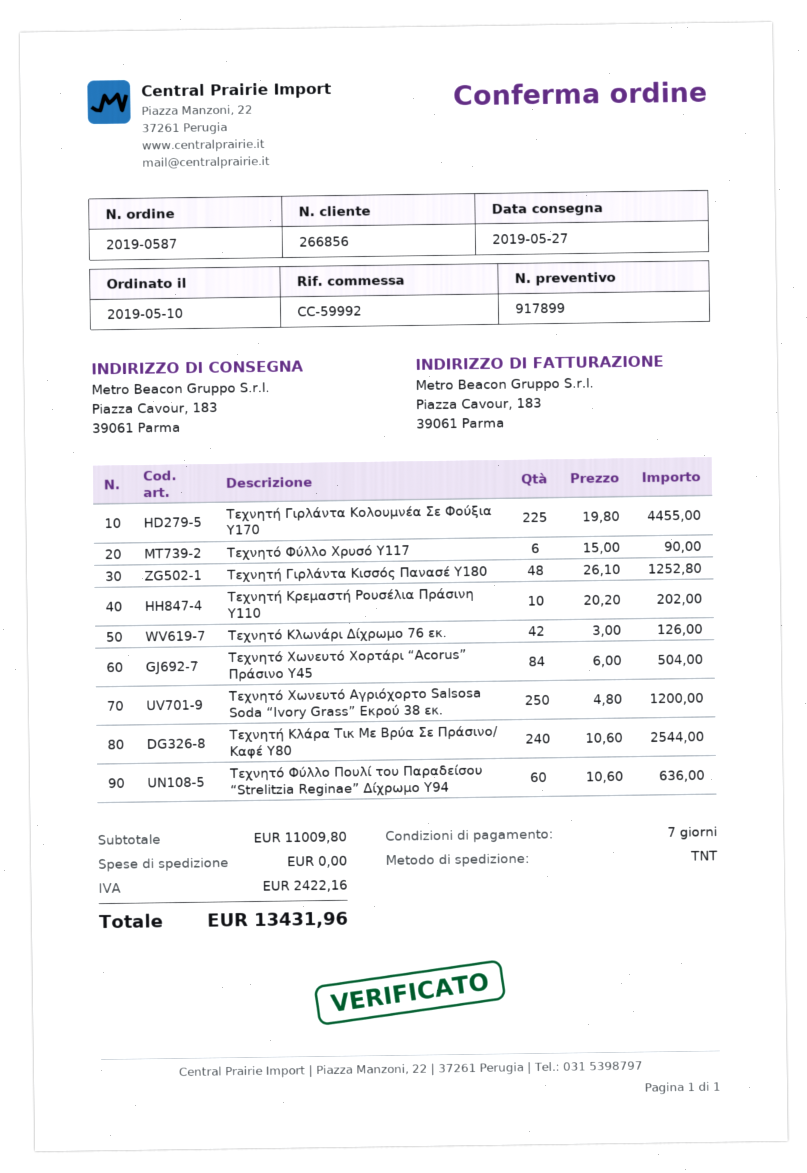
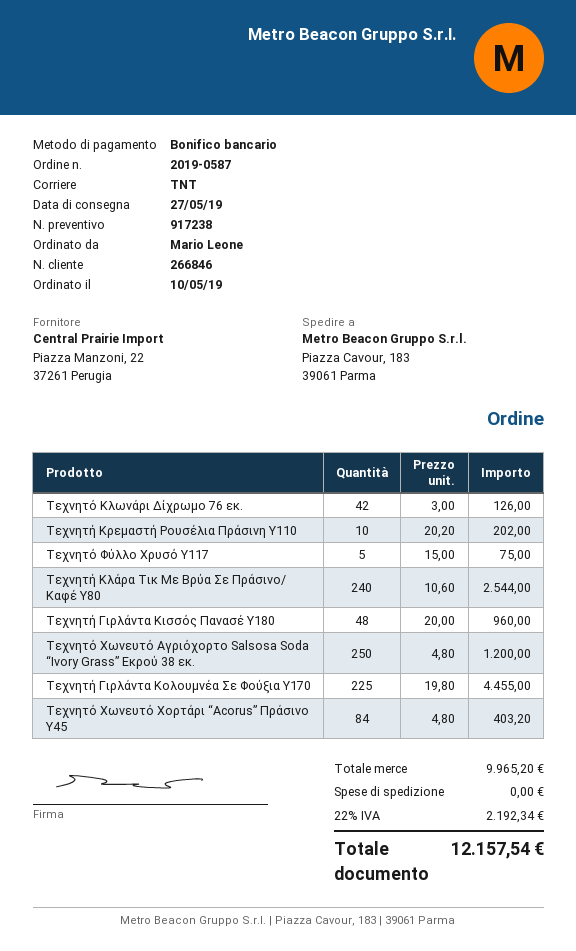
quote number: 917899 -> 917238
customer number: 266856 -> 266846
Τεχνητό Φύλλο Χρυσό Υ117: 6 x 15.00 = 90.00 -> 5 x 15.00 = 75.00
Τεχνητή Γιρλάντα Κισσός Πανασέ Υ180: 48 x 26.10 = 1252.80 -> 48 x 20.00 = 960.00
Τεχνητό Χωνευτό Χορτάρι “Acorus” Πράσινο Υ45: 84 x 6.00 = 504.00 -> 84 x 4.80 = 403.20
Τεχνητό Φύλλο Πουλί του Παραδείσου “Strelitzia Reginae” Δίχρωμο Υ94: 60 x 10.60 = 636.00 -> none
subtotal: 11009.80 -> 9965.20
tax: 2422.16 -> 2192.34
total: 13431.96 -> 12157.54

